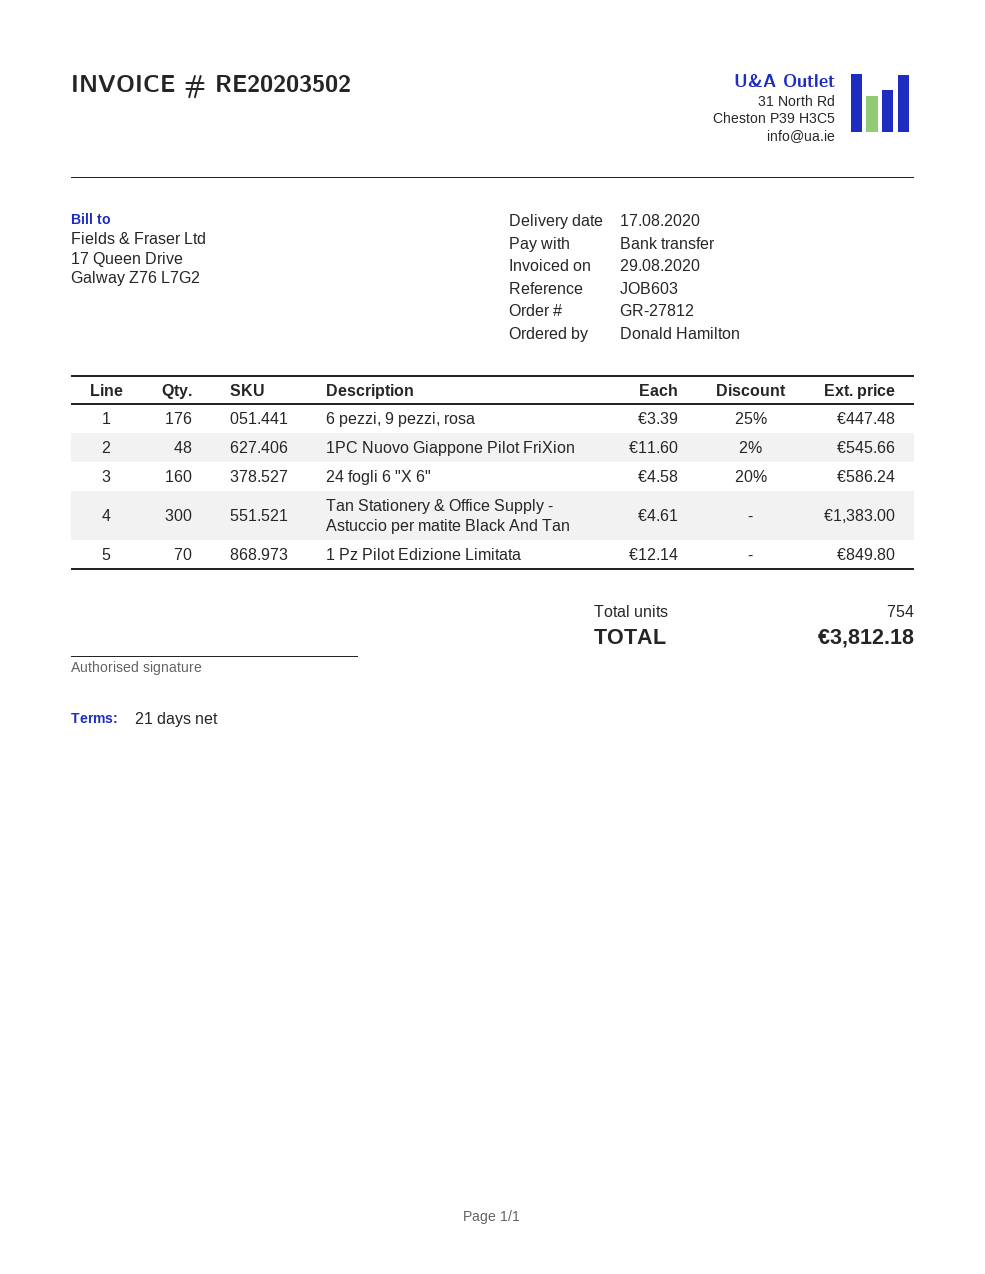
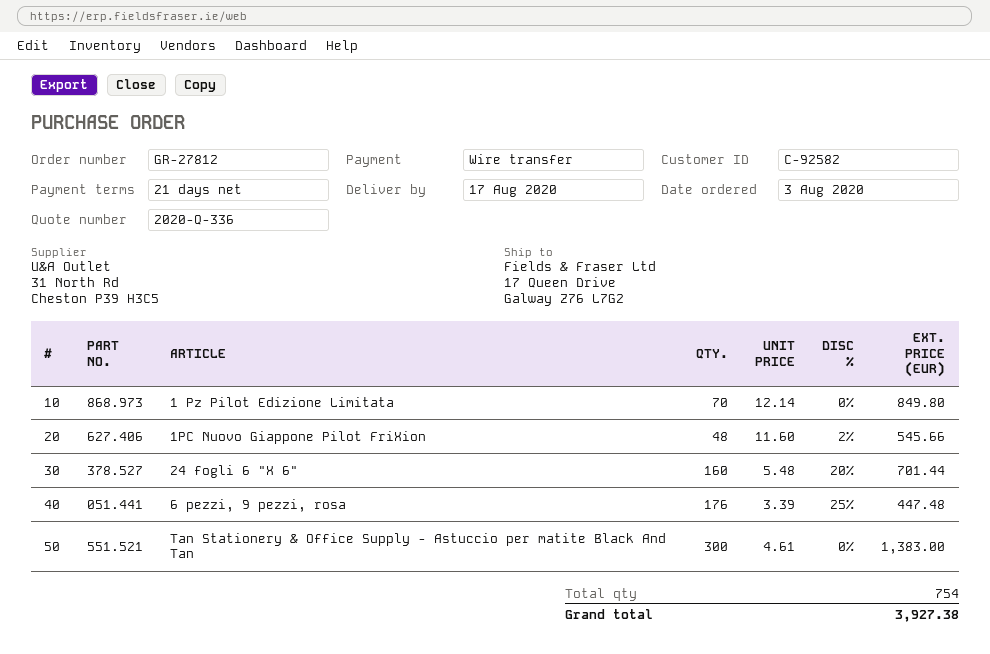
24 fogli 6 "X 6": 160 x 4.58 - 20% = 586.24 -> 160 x 5.48 - 20% = 701.44
total: 3812.18 -> 3927.38

